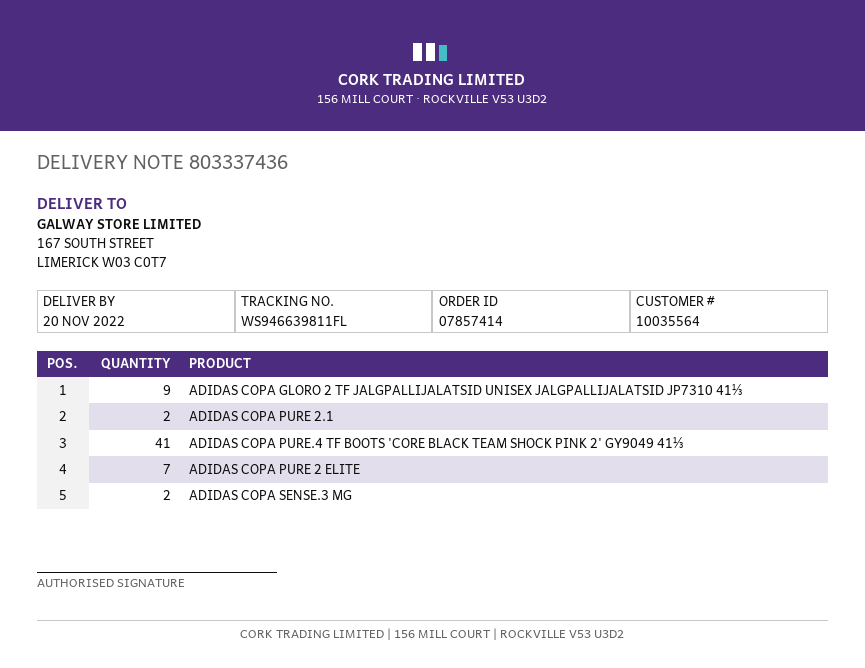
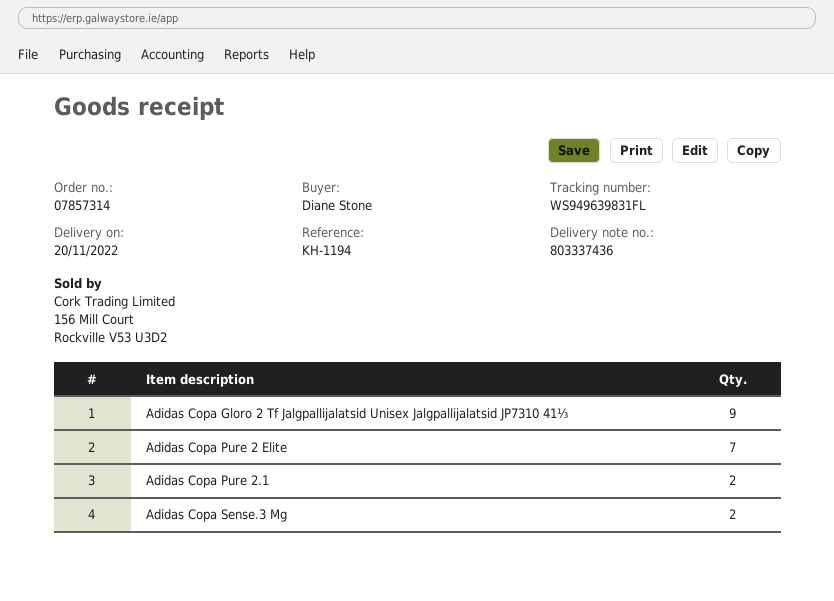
order number: 07857414 -> 07857314
tracking number: WS946639811FL -> WS949639831FL
ADIDAS COPA PURE.4 TF BOOTS 'CORE BLACK TEAM SHOCK PINK 2' GY9049 41⅓: 41 -> none

